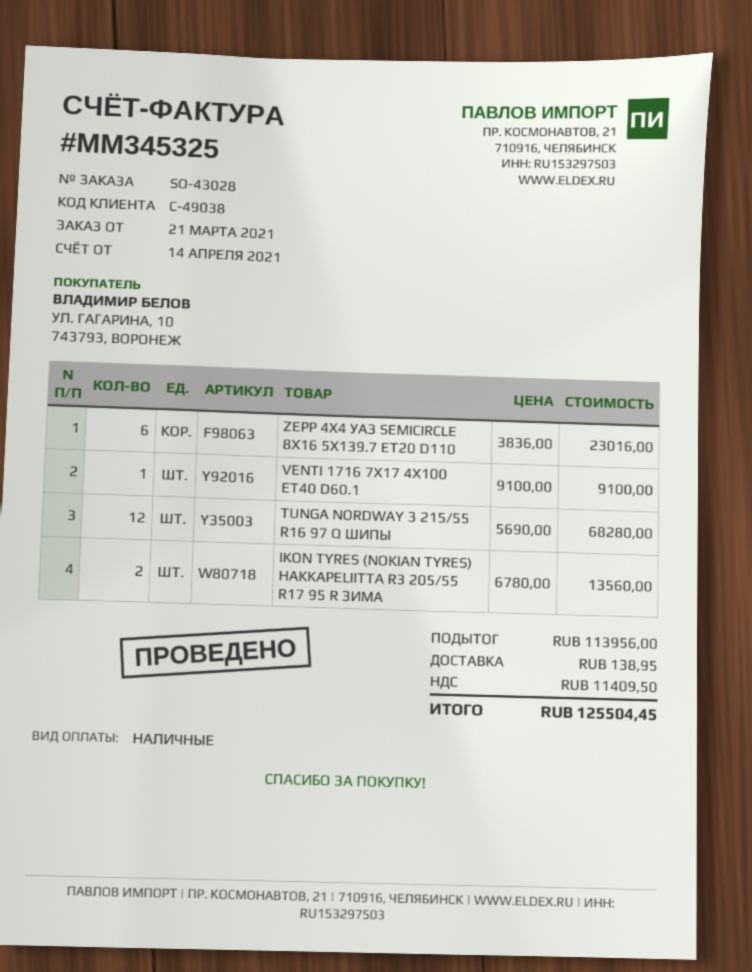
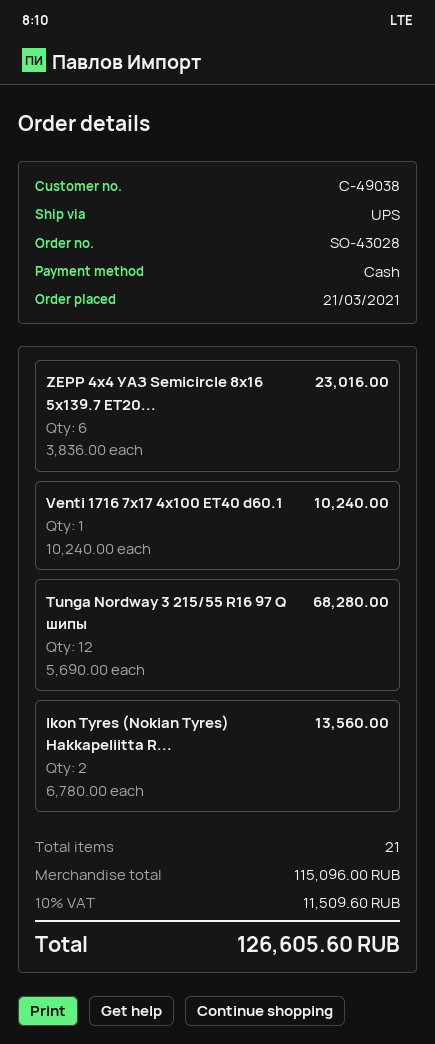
VENTI 1716 7X17 4X100 ET40 D60.1: 1 x 9100.00 = 9100.00 -> 1 x 10240.00 = 10240.00
subtotal: 113956.00 -> 115096.00
shipping: 138.95 -> none
tax: 11409.50 -> 11509.60
total: 125504.45 -> 126605.60

